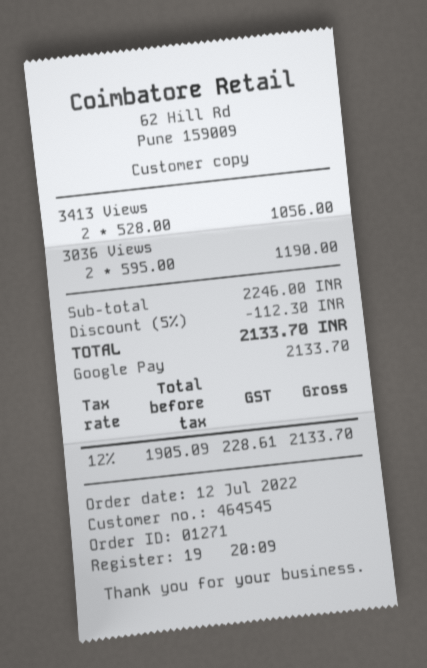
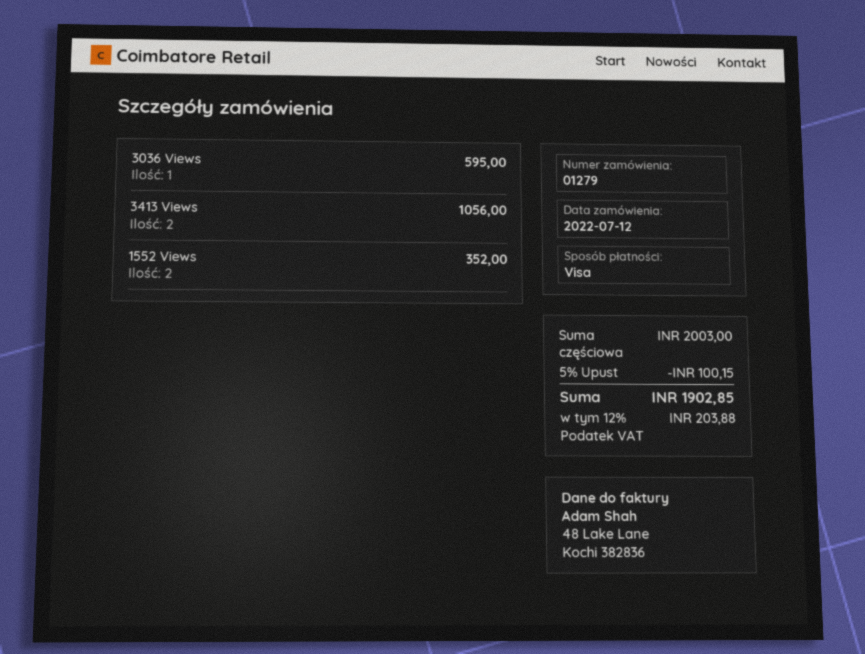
order number: 01271 -> 01279
payment method: Google Pay -> Visa
3036 Views: 2 for 1190.00 -> 1 for 595.00
1552 Views: none -> 2 for 352.00
subtotal: 2246.00 -> 2003.00
discount: 5% = 112.30 -> 5% = 100.15
tax: 12% = 228.61 -> 12% = 203.88
total: 2133.70 -> 1902.85

